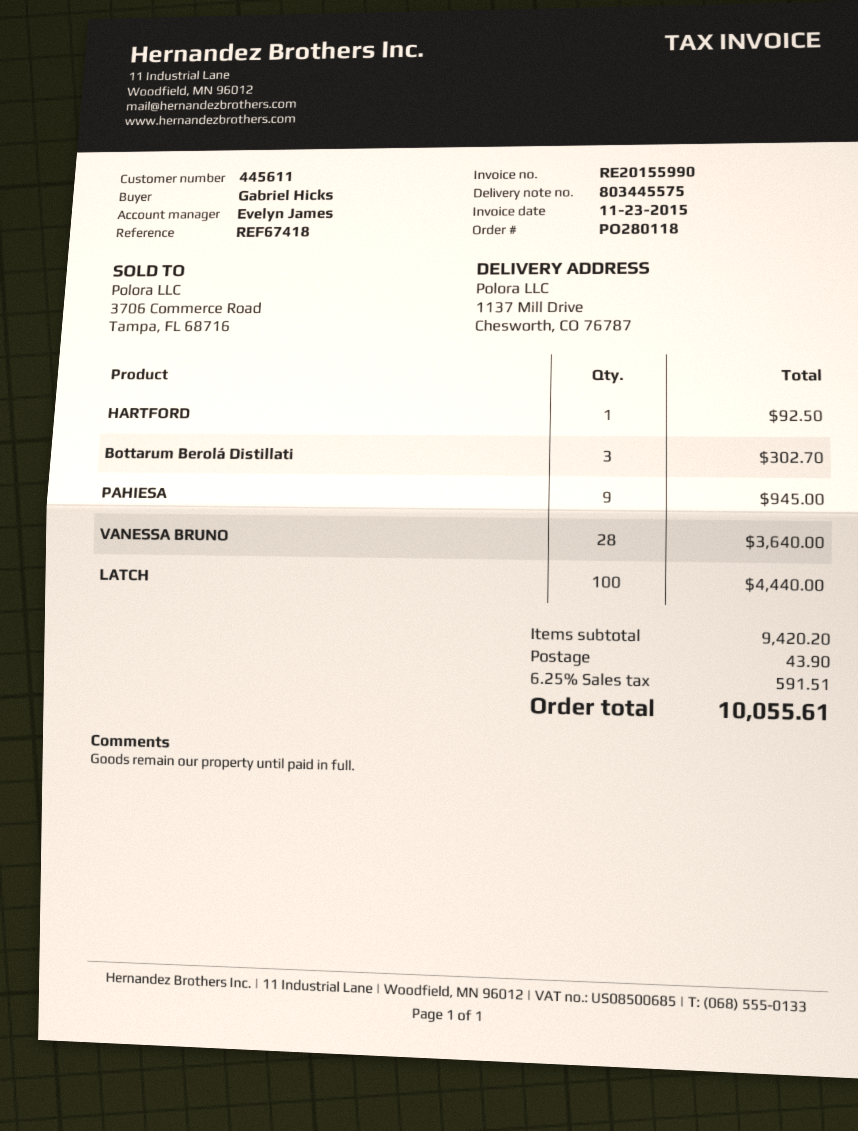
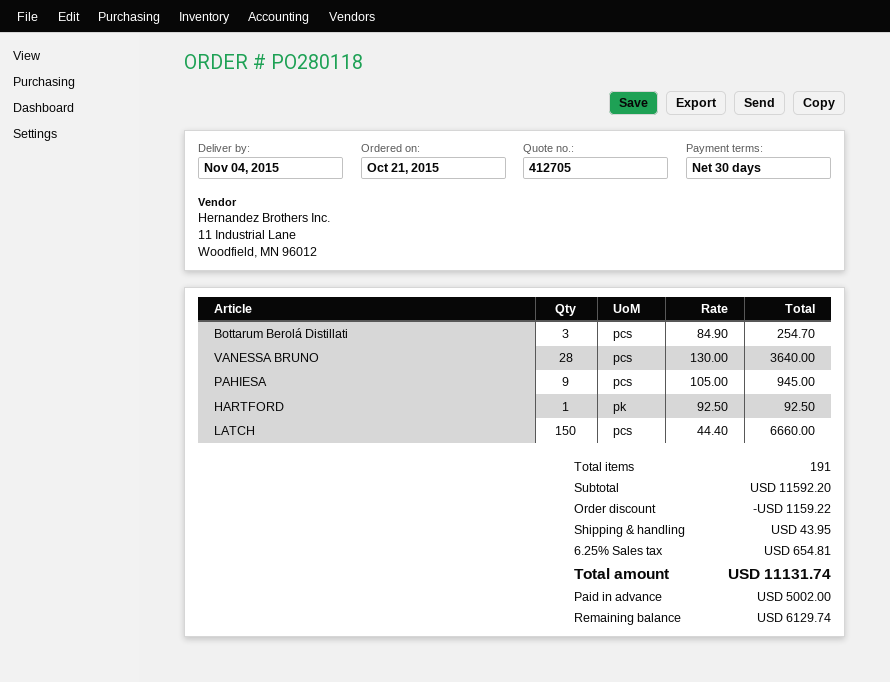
Bottarum Berolá Distillati: 3 for 302.70 -> 3 for 254.70
LATCH: 100 for 4440.00 -> 150 for 6660.00
subtotal: 9420.20 -> 11592.20
discount: none -> 1159.22
shipping: 43.90 -> 43.95
tax: 6.25% = 591.51 -> 6.25% = 654.81
total: 10055.61 -> 11131.74

